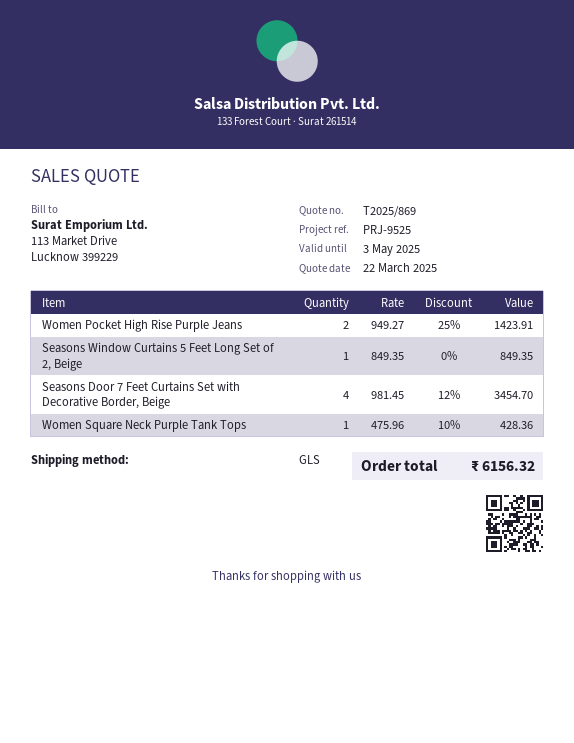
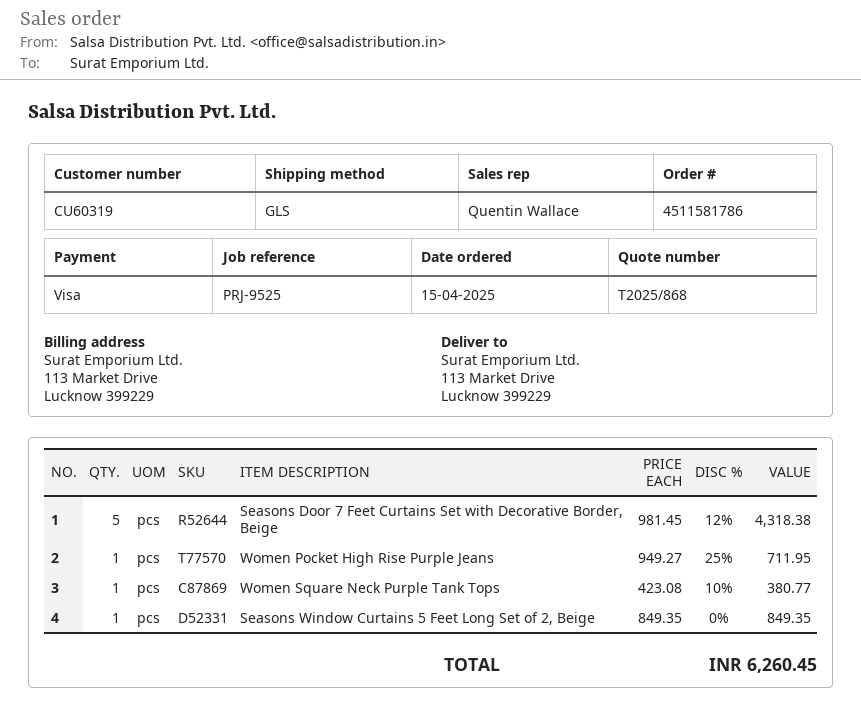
quote number: T2025/869 -> T2025/868
Women Pocket High Rise Purple Jeans: 2 x 949.27 - 25% = 1423.91 -> 1 x 949.27 - 25% = 711.95
Seasons Door 7 Feet Curtains Set with Decorative Border, Beige: 4 x 981.45 - 12% = 3454.70 -> 5 x 981.45 - 12% = 4318.38
Women Square Neck Purple Tank Tops: 1 x 475.96 - 10% = 428.36 -> 1 x 423.08 - 10% = 380.77
total: 6156.32 -> 6260.45

